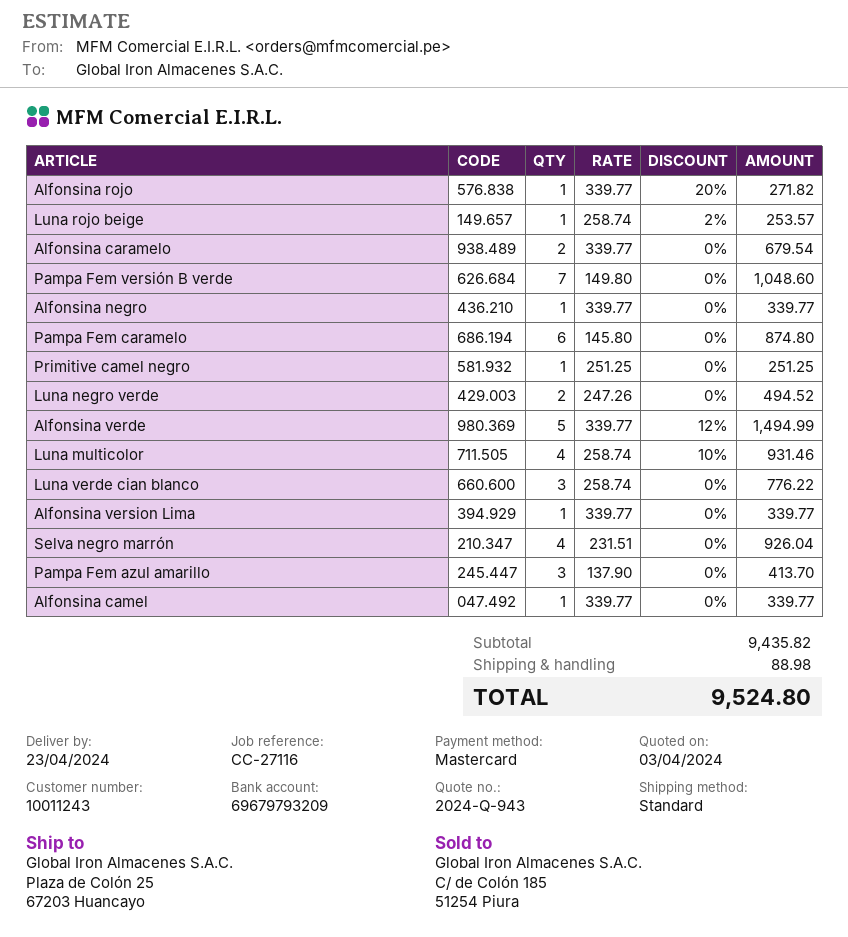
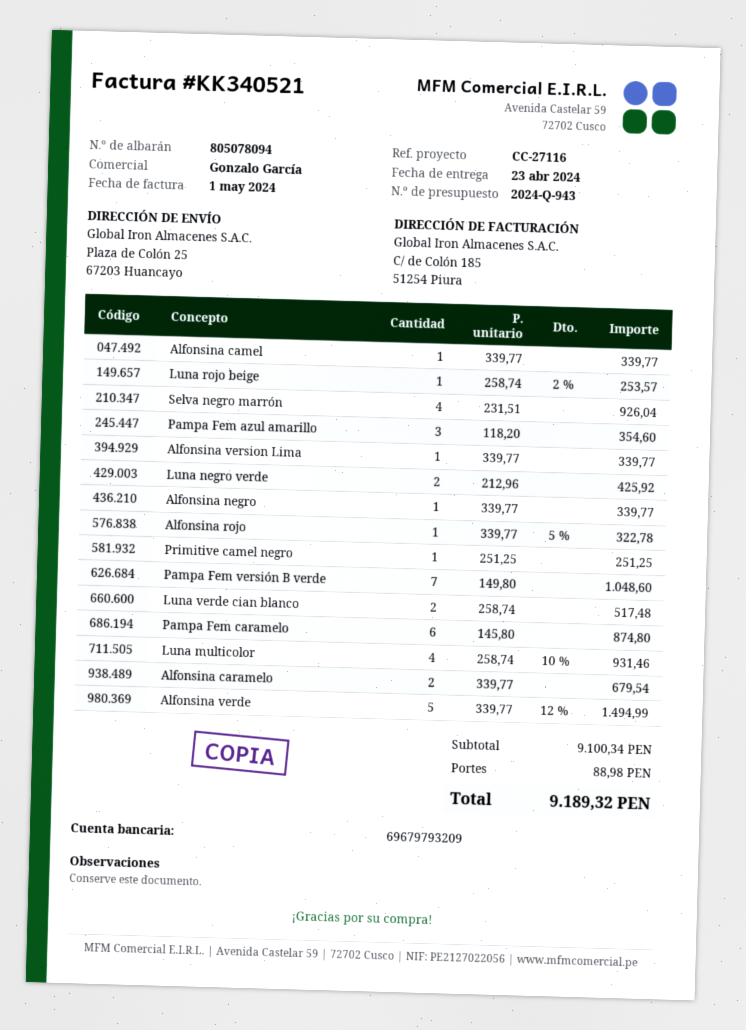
Alfonsina rojo: 1 x 339.77 - 20% = 271.82 -> 1 x 339.77 - 5% = 322.78
Luna negro verde: 2 x 247.26 = 494.52 -> 2 x 212.96 = 425.92
Luna verde cian blanco: 3 x 258.74 = 776.22 -> 2 x 258.74 = 517.48
Pampa Fem azul amarillo: 3 x 137.90 = 413.70 -> 3 x 118.20 = 354.60
subtotal: 9435.82 -> 9100.34
total: 9524.80 -> 9189.32

